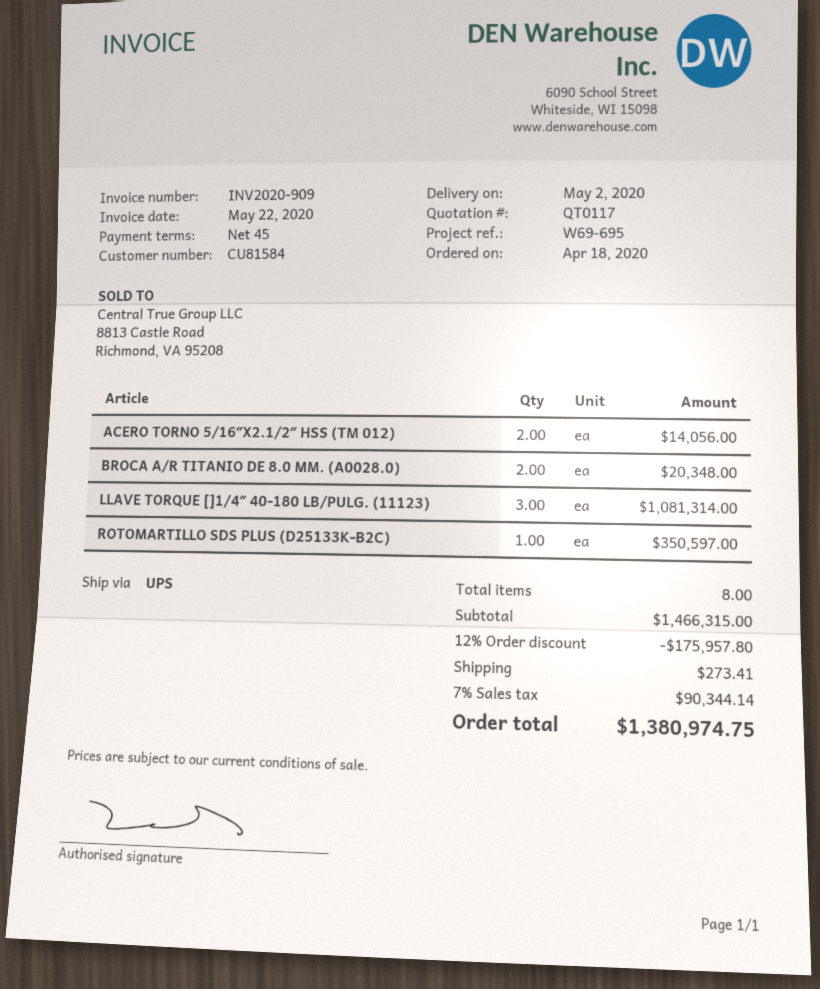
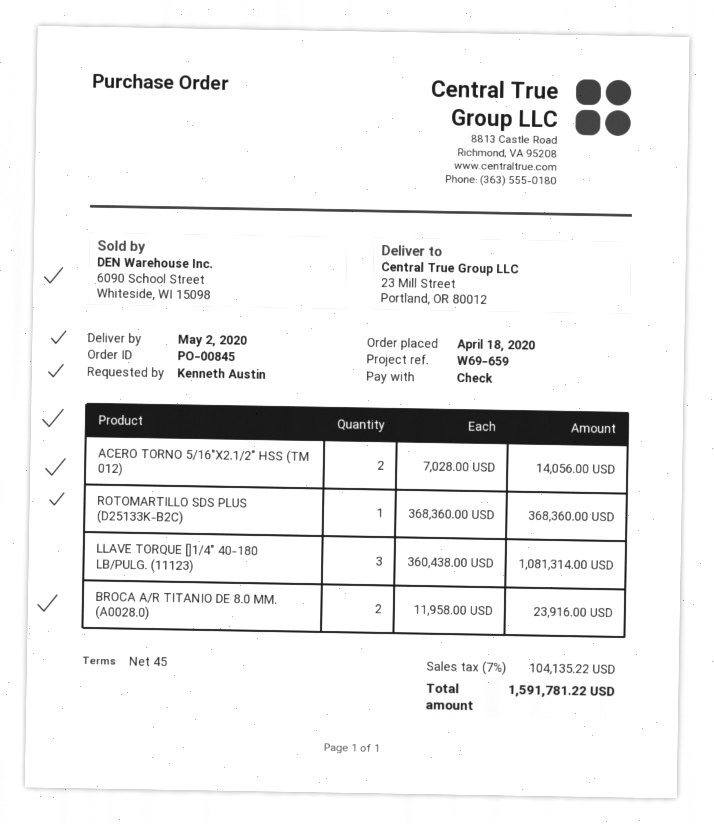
reference: W69-695 -> W69-659
BROCA A/R TITANIO DE 8.0 MM. (A0028.0): 2 for 20348.00 -> 2 for 23916.00
ROTOMARTILLO SDS PLUS (D25133K-B2C): 1 for 350597.00 -> 1 for 368360.00
discount: 12% = 175957.80 -> none
shipping: 273.41 -> none
tax: 7% = 90344.14 -> 7% = 104135.22
total: 1380974.75 -> 1591781.22

